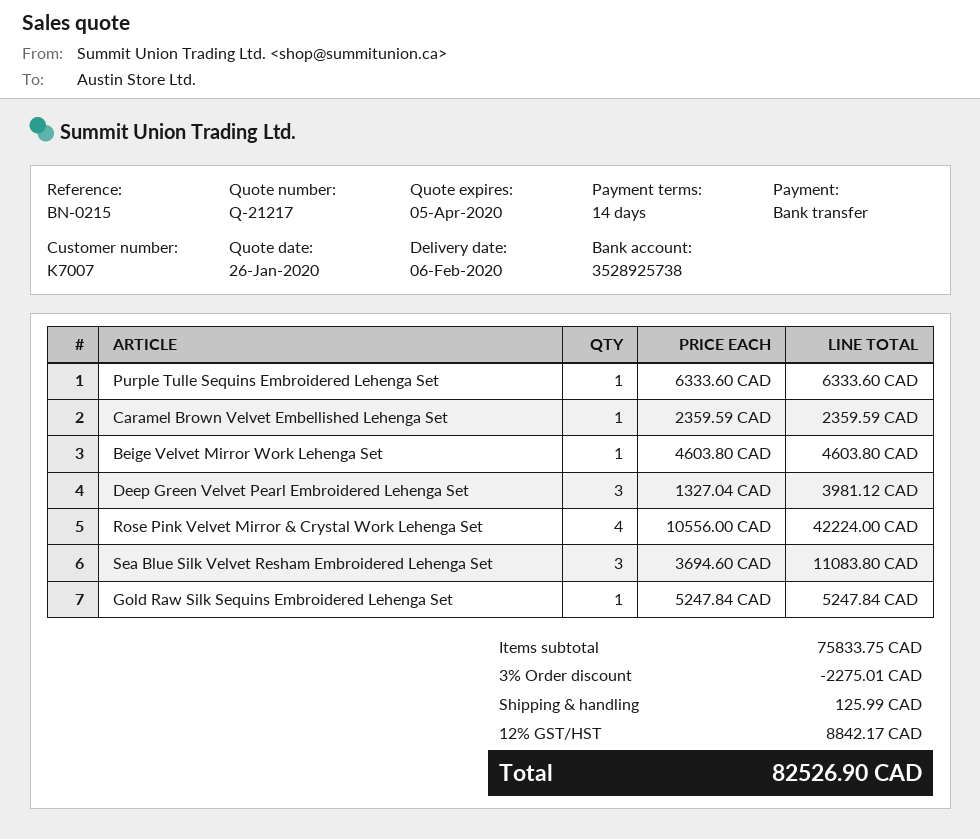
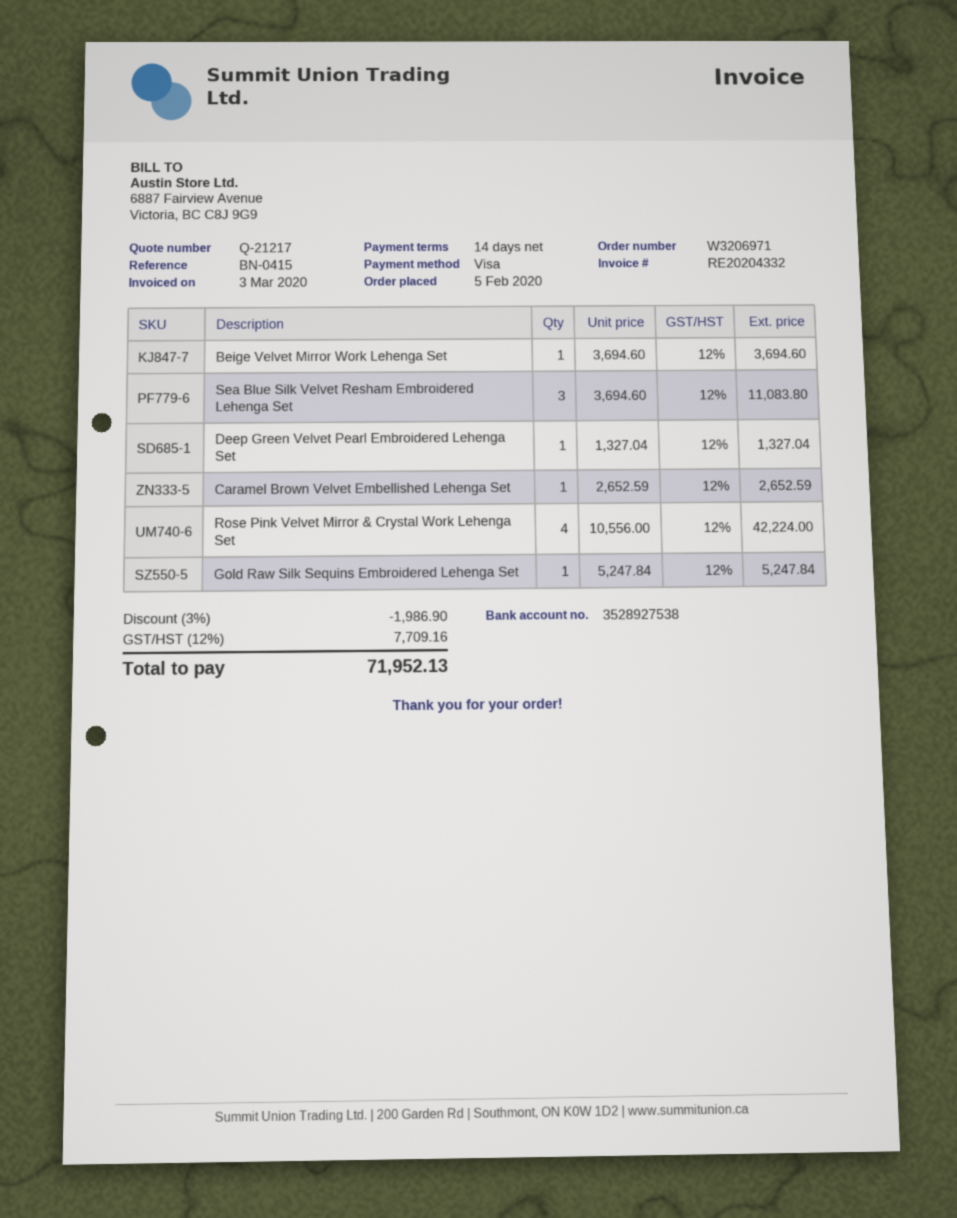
reference: BN-0215 -> BN-0415
payment method: bank transfer -> Visa
bank account: 3528925738 -> 3528927538
Purple Tulle Sequins Embroidered Lehenga Set: 1 x 6333.60 = 6333.60 -> none
Caramel Brown Velvet Embellished Lehenga Set: 1 x 2359.59 = 2359.59 -> 1 x 2652.59 = 2652.59
Beige Velvet Mirror Work Lehenga Set: 1 x 4603.80 = 4603.80 -> 1 x 3694.60 = 3694.60
Deep Green Velvet Pearl Embroidered Lehenga Set: 3 x 1327.04 = 3981.12 -> 1 x 1327.04 = 1327.04
discount: 3% = 2275.01 -> 3% = 1986.90
shipping: 125.99 -> none
tax: 12% = 8842.17 -> 12% = 7709.16
total: 82526.90 -> 71952.13

